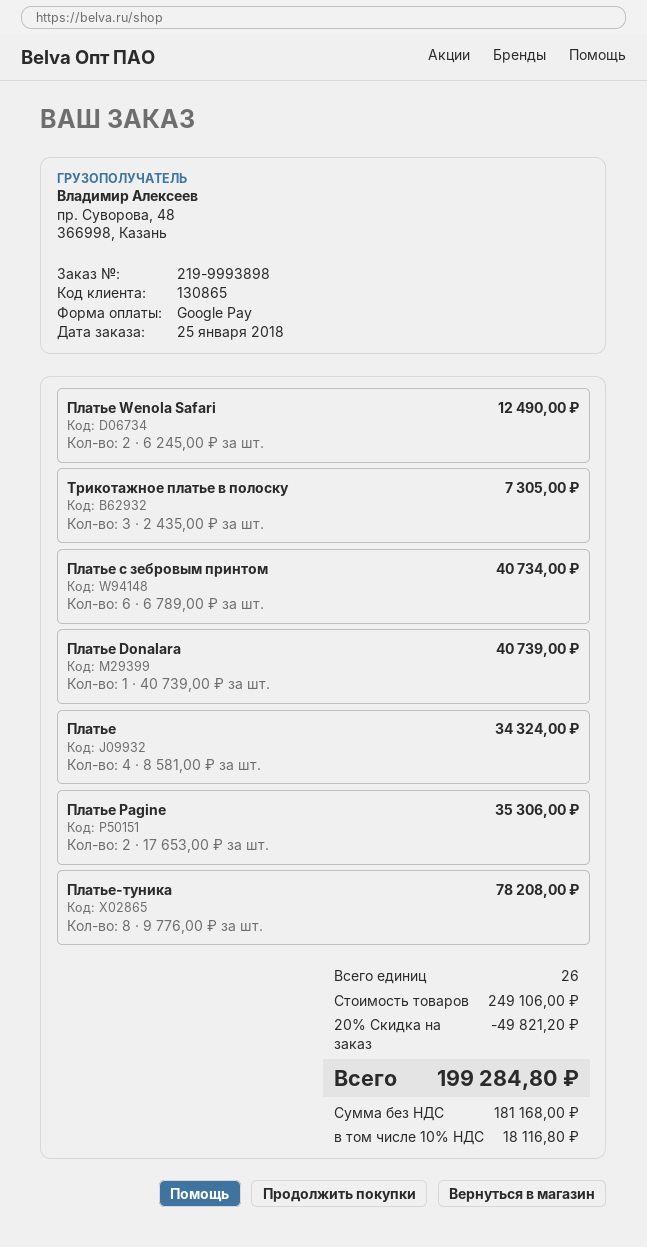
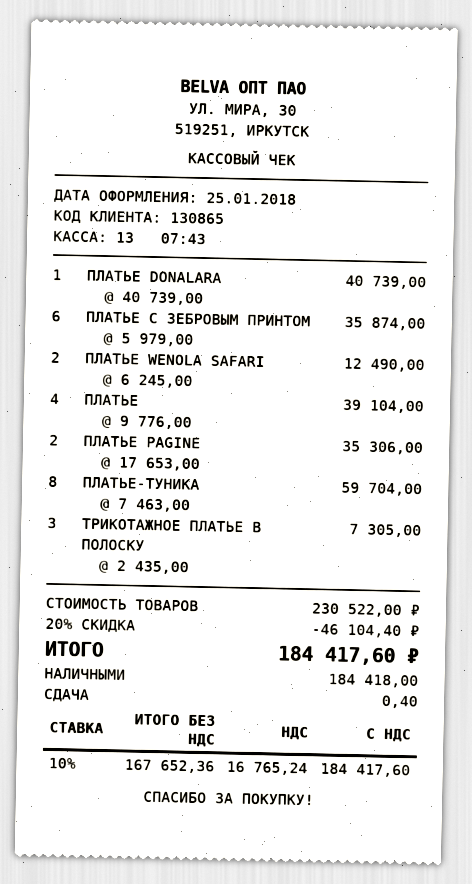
payment method: Google Pay -> cash
Платье с зебровым принтом: 6 x 6789.00 = 40734.00 -> 6 x 5979.00 = 35874.00
Платье: 4 x 8581.00 = 34324.00 -> 4 x 9776.00 = 39104.00
Платье-туника: 8 x 9776.00 = 78208.00 -> 8 x 7463.00 = 59704.00
subtotal: 249106.00 -> 230522.00
discount: 20% = 49821.20 -> 20% = 46104.40
net: 181168.00 -> 167652.36
tax: 10% = 18116.80 -> 10% = 16765.24
total: 199284.80 -> 184417.60

